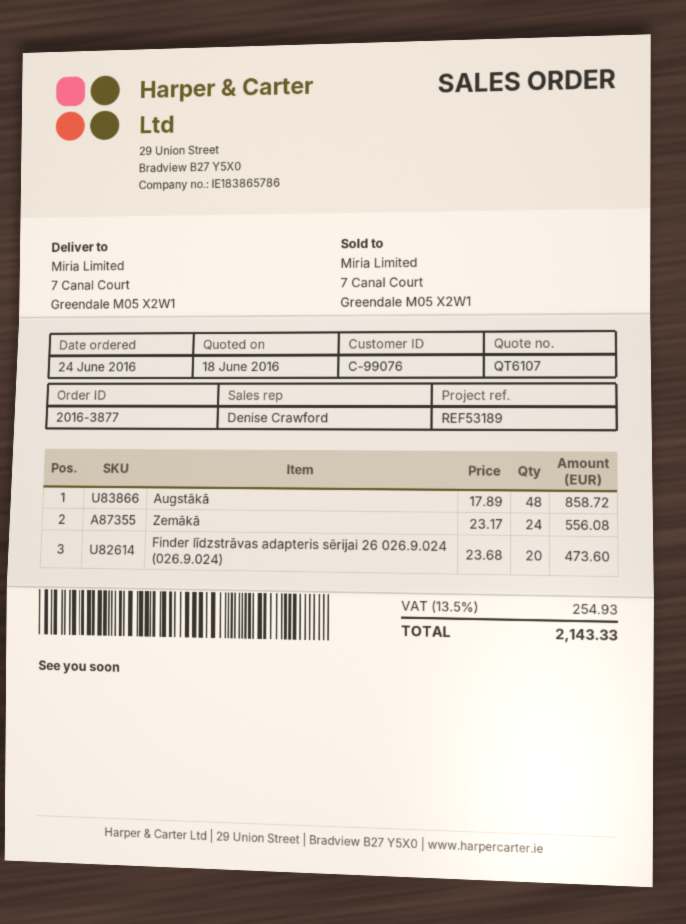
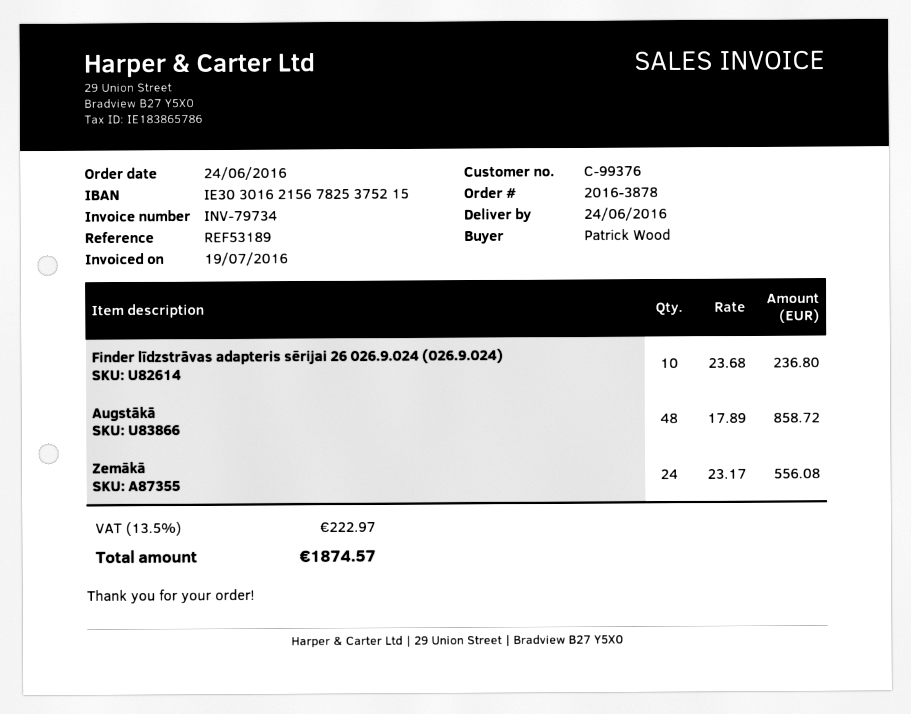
order number: 2016-3877 -> 2016-3878
customer number: C-99076 -> C-99376
Finder līdzstrāvas adapteris sērijai 26 026.9.024 (026.9.024): 20 x 23.68 = 473.60 -> 10 x 23.68 = 236.80
tax: 13.5% = 254.93 -> 13.5% = 222.97
total: 2143.33 -> 1874.57

